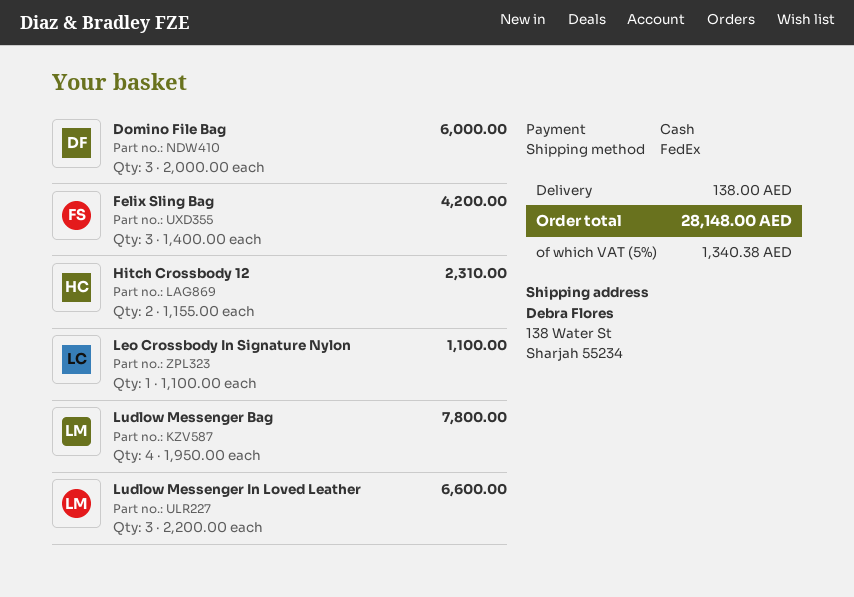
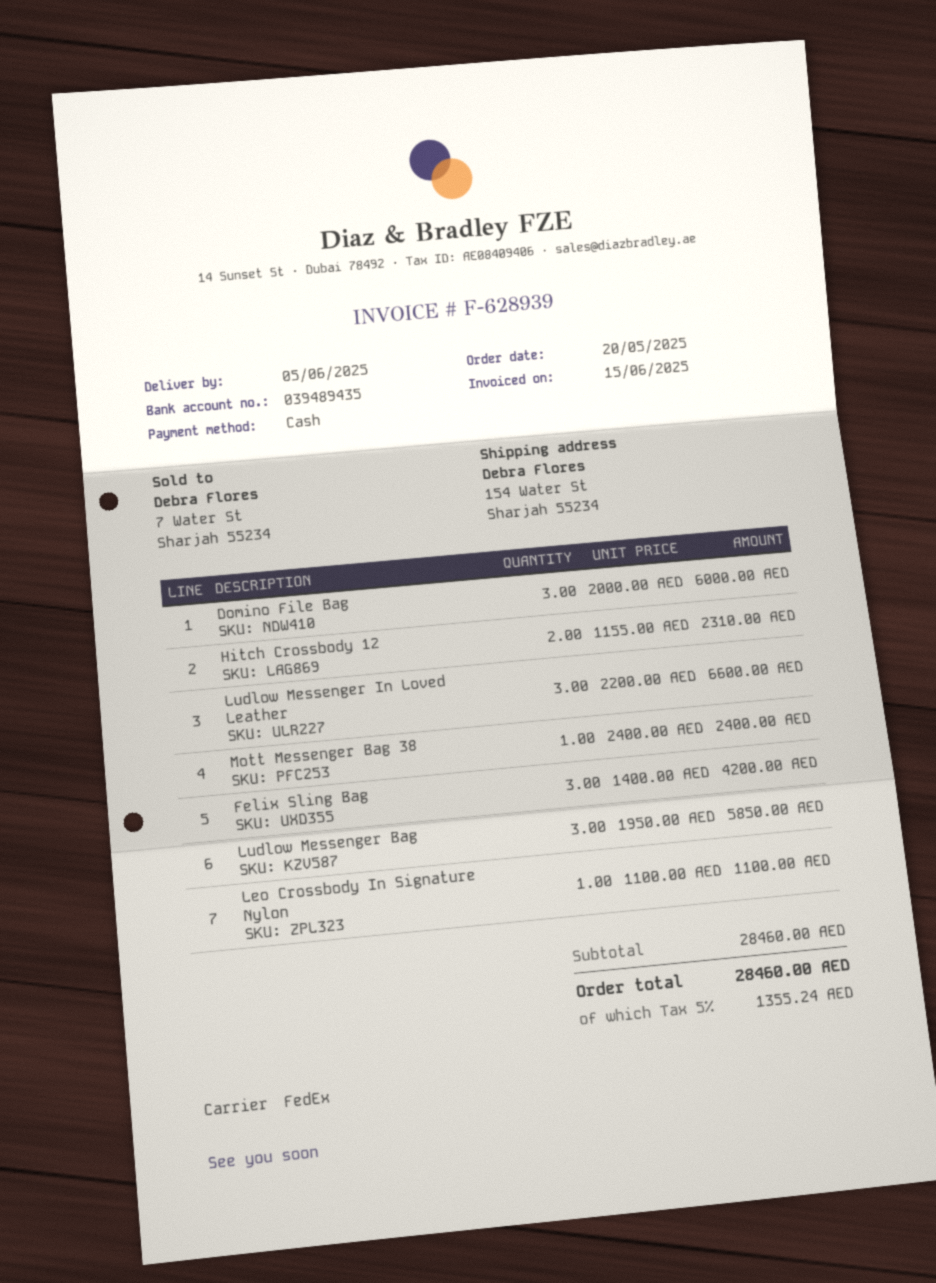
ship to: 138 Water St, Sharjah 55234 -> 154 Water St, Sharjah 55234
Ludlow Messenger Bag: 4 x 1950.00 = 7800.00 -> 3 x 1950.00 = 5850.00
Mott Messenger Bag 38: none -> 1 x 2400.00 = 2400.00
shipping: 138.00 -> none
tax: 5% = 1340.38 -> 5% = 1355.24
total: 28148.00 -> 28460.00

